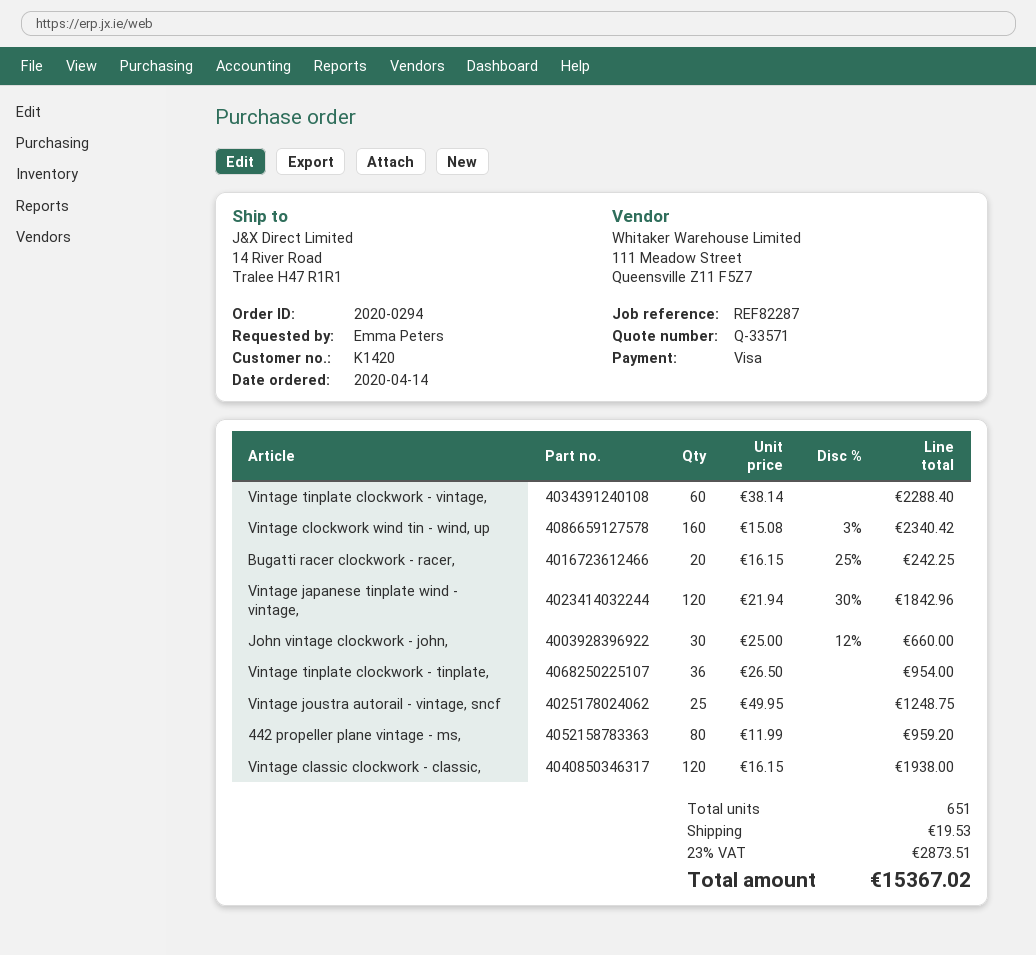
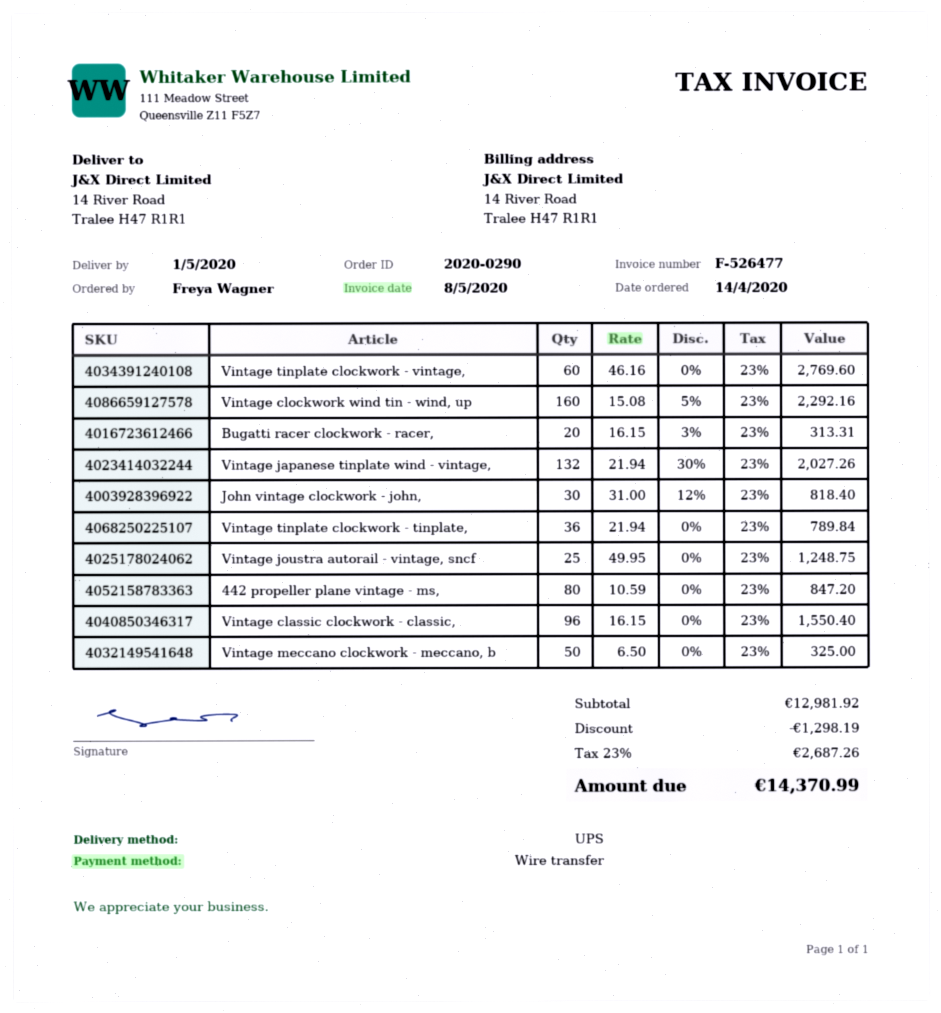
order number: 2020-0294 -> 2020-0290
ordered by: Emma Peters -> Freya Wagner
payment method: Visa -> bank transfer
Vintage tinplate clockwork - vintage,: 60 x 38.14 = 2288.40 -> 60 x 46.16 = 2769.60
Vintage clockwork wind tin - wind, up: 160 x 15.08 - 3% = 2340.42 -> 160 x 15.08 - 5% = 2292.16
Bugatti racer clockwork - racer,: 20 x 16.15 - 25% = 242.25 -> 20 x 16.15 - 3% = 313.31
Vintage japanese tinplate wind - vintage,: 120 x 21.94 - 30% = 1842.96 -> 132 x 21.94 - 30% = 2027.26
John vintage clockwork - john,: 30 x 25.00 - 12% = 660.00 -> 30 x 31.00 - 12% = 818.40
Vintage tinplate clockwork - tinplate,: 36 x 26.50 = 954.00 -> 36 x 21.94 = 789.84
442 propeller plane vintage - ms,: 80 x 11.99 = 959.20 -> 80 x 10.59 = 847.20
Vintage classic clockwork - classic,: 120 x 16.15 = 1938.00 -> 96 x 16.15 = 1550.40
Vintage meccano clockwork - meccano, b: none -> 50 x 6.50 = 325.00
discount: none -> 1298.19
shipping: 19.53 -> none
tax: 23% = 2873.51 -> 23% = 2687.26
total: 15367.02 -> 14370.99

